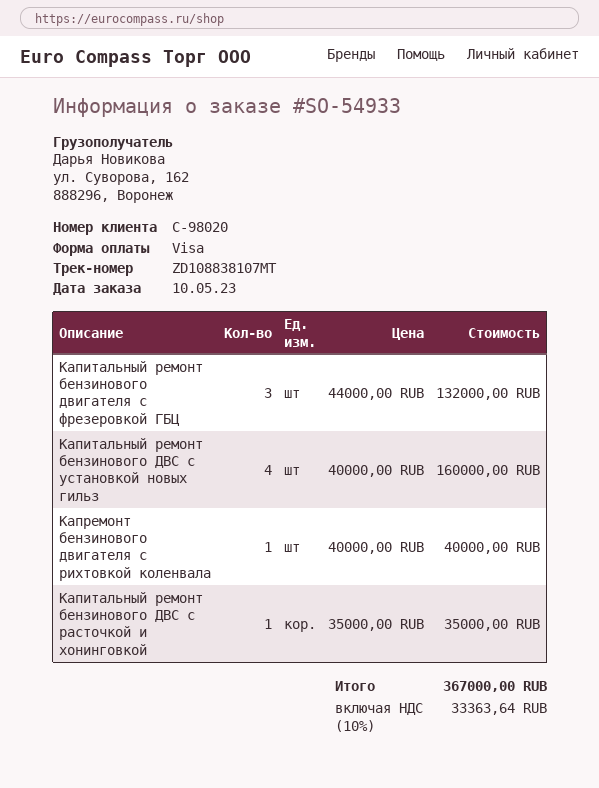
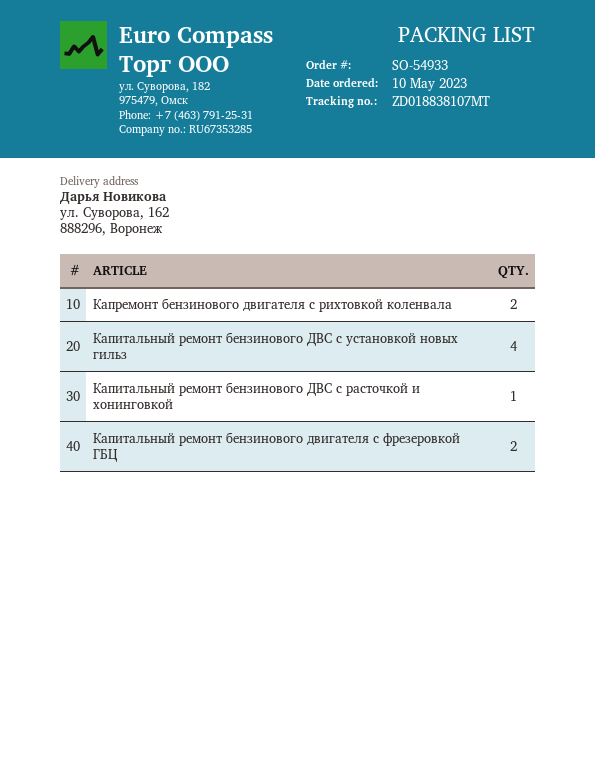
tracking number: ZD108838107MT -> ZD018838107MT
Капитальный ремонт бензинового двигателя с фрезеровкой ГБЦ: 3 -> 2
Капремонт бензинового двигателя с рихтовкой коленвала: 1 -> 2

